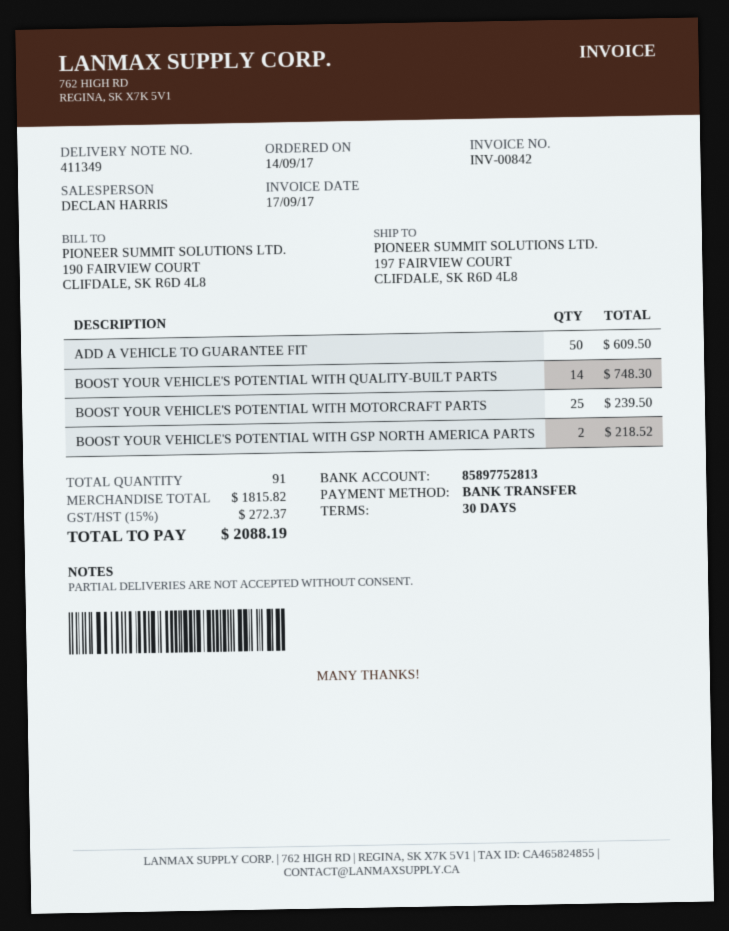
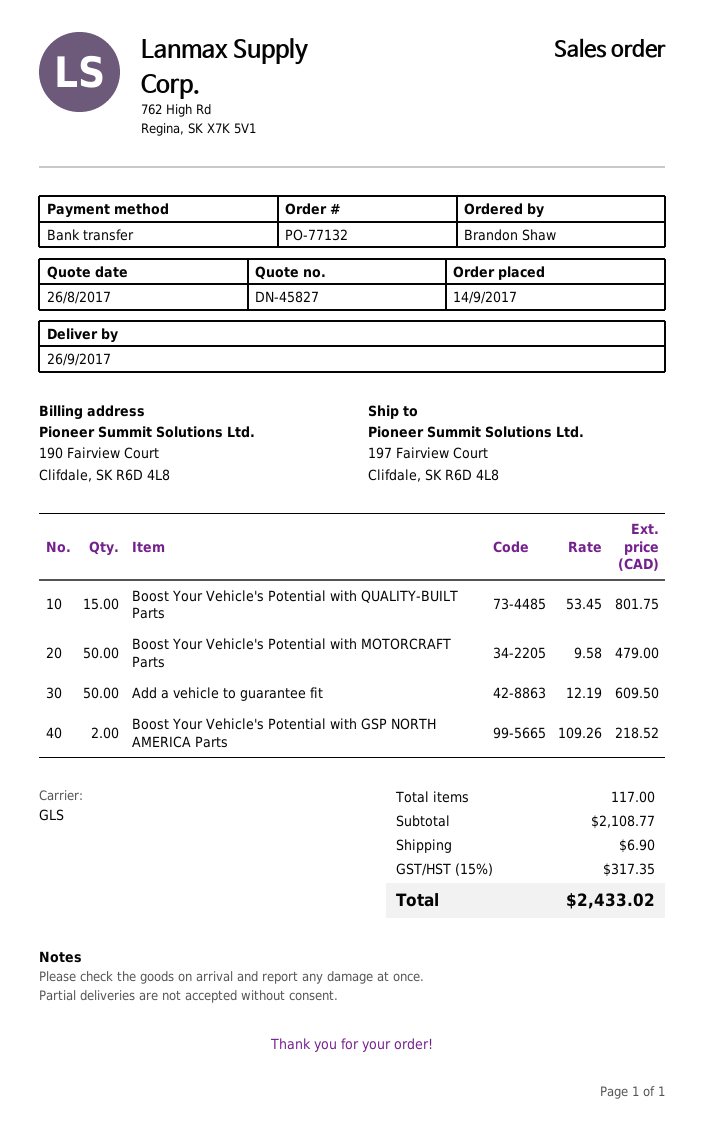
BOOST YOUR VEHICLE'S POTENTIAL WITH QUALITY-BUILT PARTS: 14 for 748.30 -> 15 for 801.75
BOOST YOUR VEHICLE'S POTENTIAL WITH MOTORCRAFT PARTS: 25 for 239.50 -> 50 for 479.00
total quantity: 91 -> 117
subtotal: 1815.82 -> 2108.77
shipping: none -> 6.90
tax: 15% = 272.37 -> 15% = 317.35
total: 2088.19 -> 2433.02

